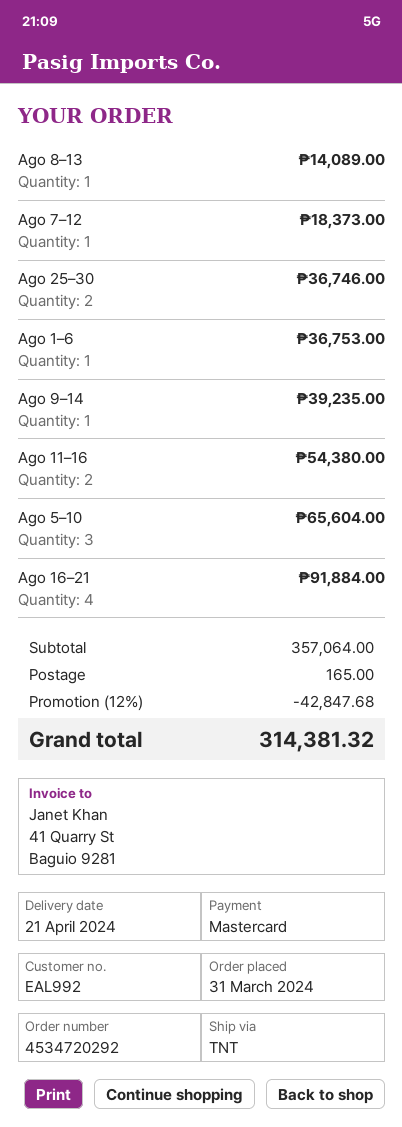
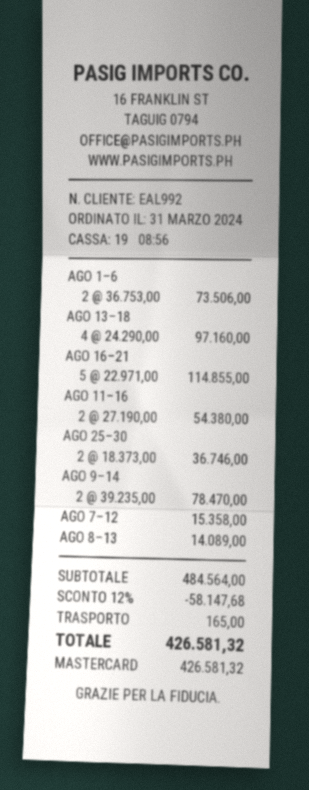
Ago 7–12: 1 for 18373.00 -> 1 for 15358.00
Ago 1–6: 1 for 36753.00 -> 2 for 73506.00
Ago 9–14: 1 for 39235.00 -> 2 for 78470.00
Ago 5–10: 3 for 65604.00 -> none
Ago 16–21: 4 for 91884.00 -> 5 for 114855.00
AGO 13–18: none -> 4 for 97160.00
subtotal: 357064.00 -> 484564.00
discount: 12% = 42847.68 -> 12% = 58147.68
total: 314381.32 -> 426581.32

